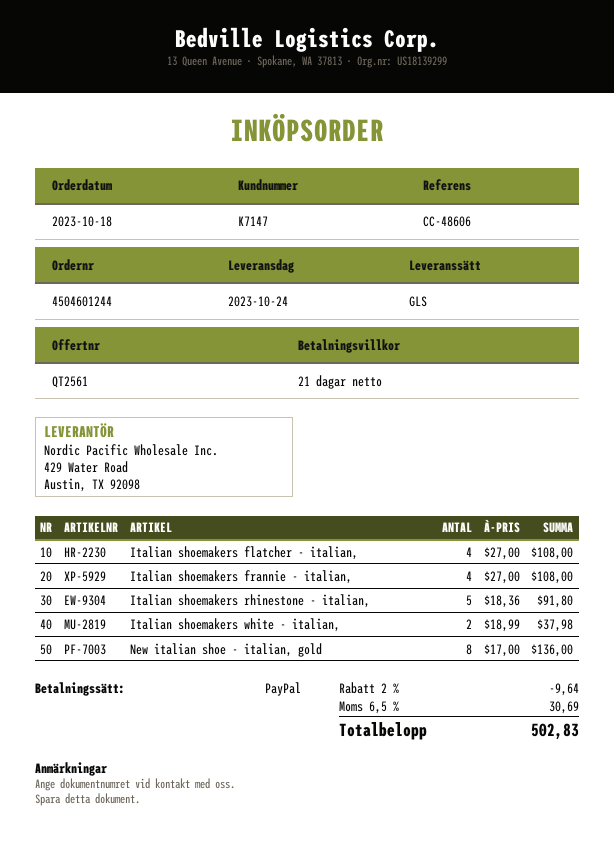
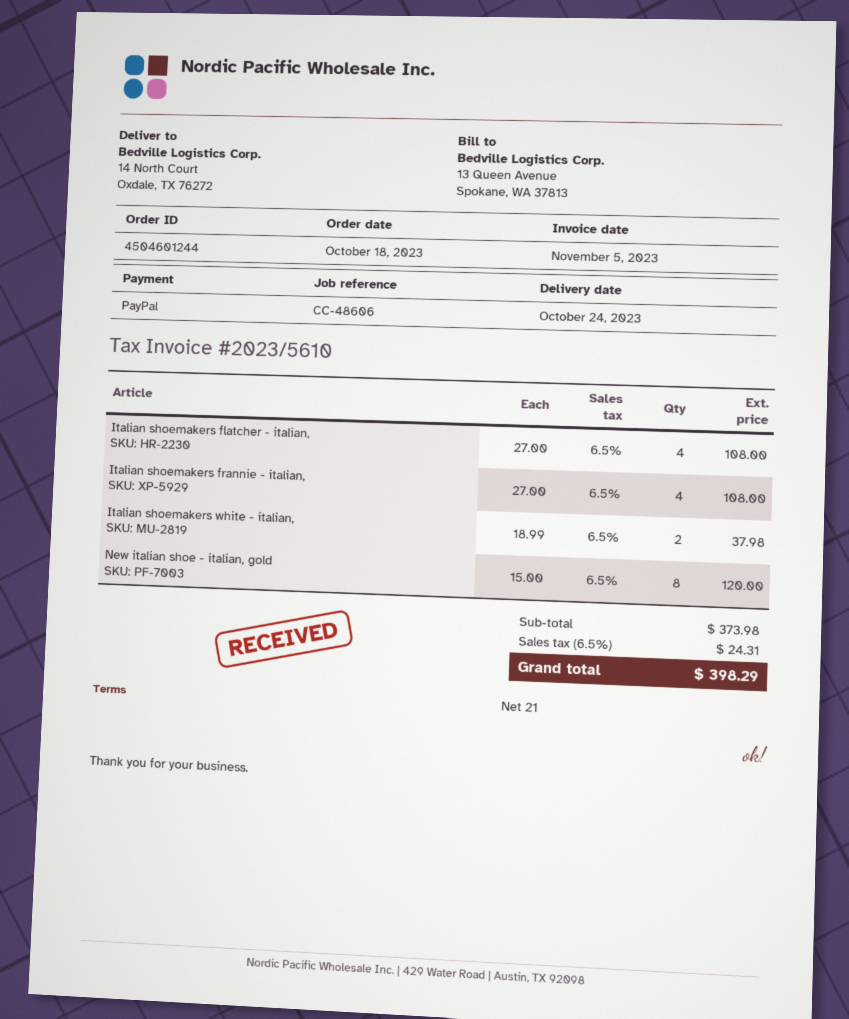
Italian shoemakers rhinestone - italian,: 5 x 18.36 = 91.80 -> none
New italian shoe - italian, gold: 8 x 17.00 = 136.00 -> 8 x 15.00 = 120.00
discount: 2% = 9.64 -> none
tax: 6.5% = 30.69 -> 6.5% = 24.31
total: 502.83 -> 398.29

